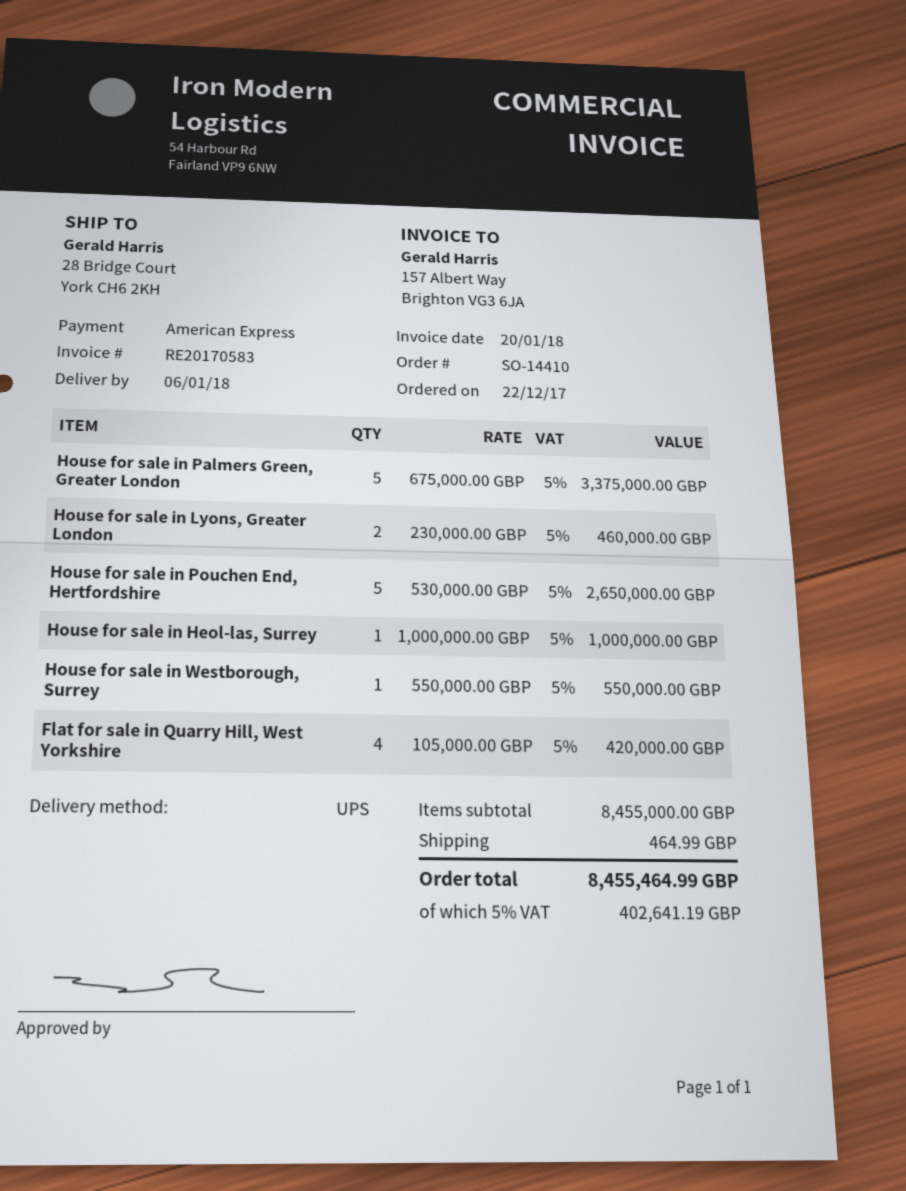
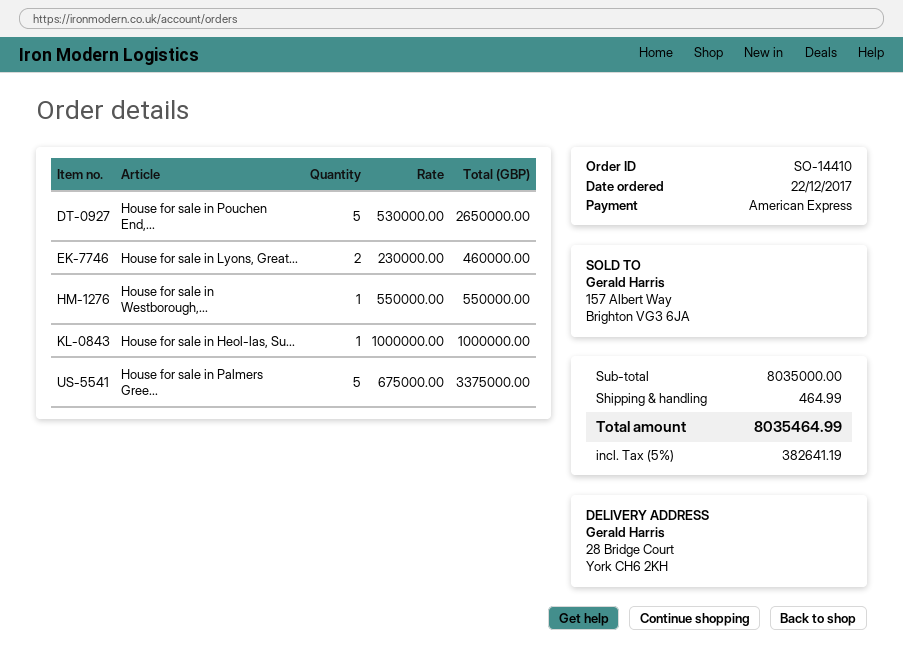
Flat for sale in Quarry Hill, West Yorkshire: 4 x 105000.00 = 420000.00 -> none
subtotal: 8455000.00 -> 8035000.00
tax: 5% = 402641.19 -> 5% = 382641.19
total: 8455464.99 -> 8035464.99

